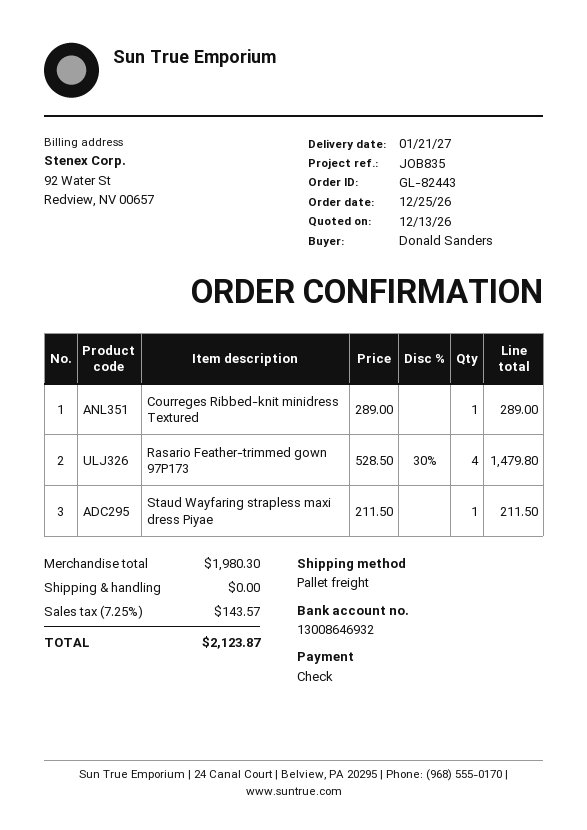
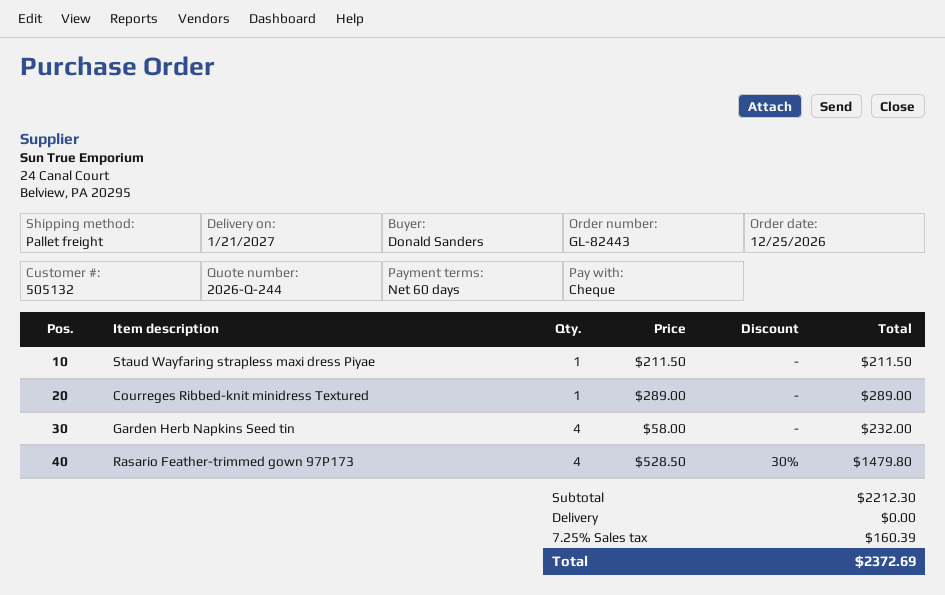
Garden Herb Napkins Seed tin: none -> 4 x 58.00 = 232.00
subtotal: 1980.30 -> 2212.30
tax: 7.25% = 143.57 -> 7.25% = 160.39
total: 2123.87 -> 2372.69

